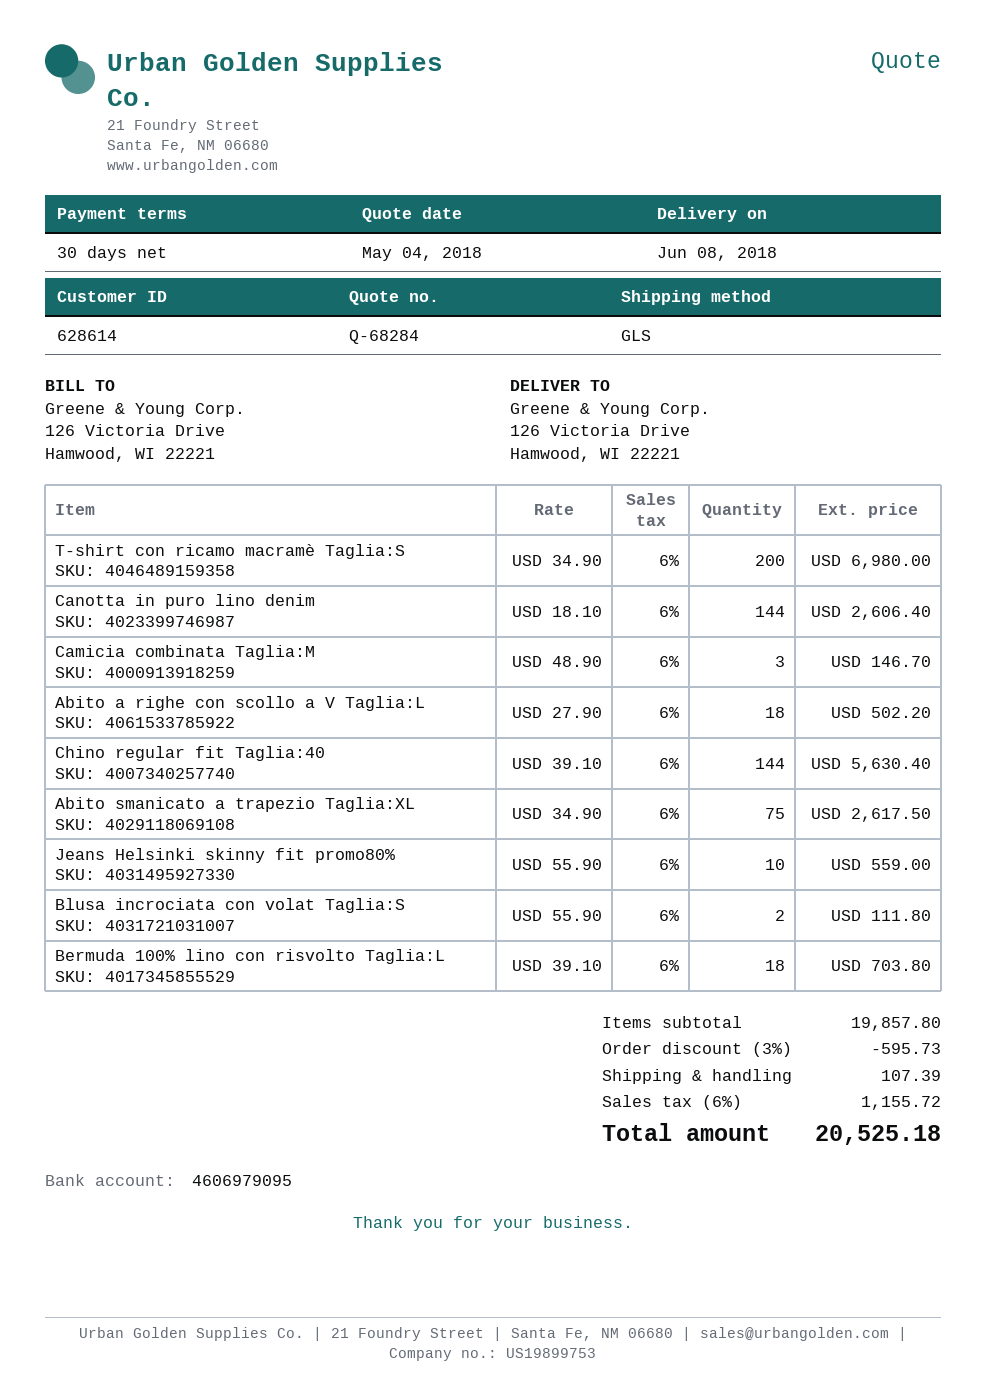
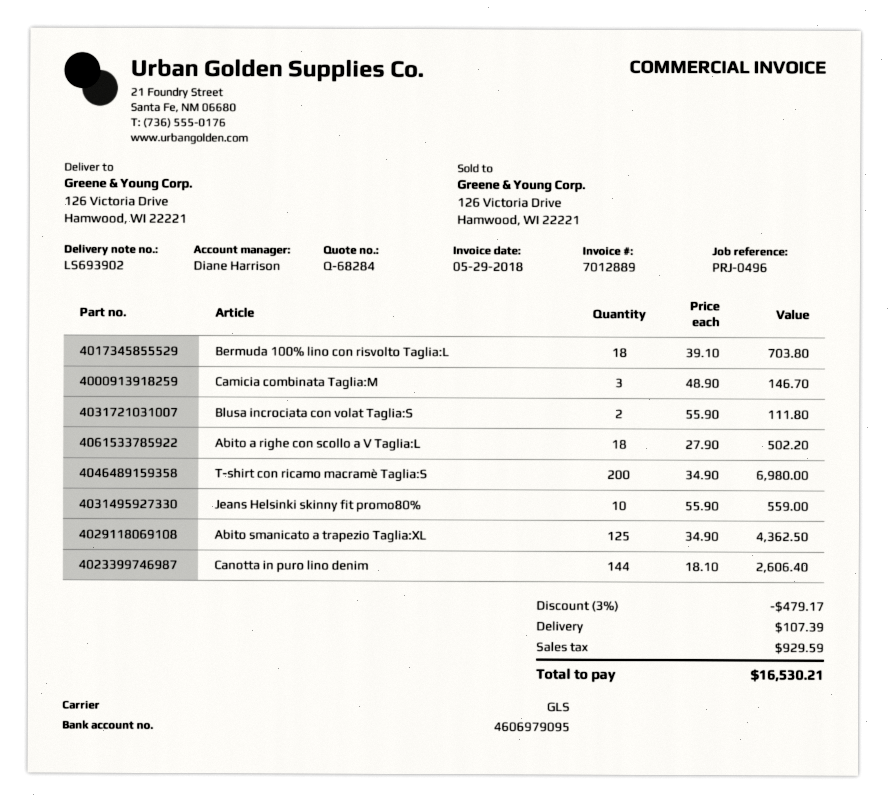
Chino regular fit Taglia:40: 144 x 39.10 = 5630.40 -> none
Abito smanicato a trapezio Taglia:XL: 75 x 34.90 = 2617.50 -> 125 x 34.90 = 4362.50
discount: 3% = 595.73 -> 3% = 479.17
tax: 1155.72 -> 929.59
total: 20525.18 -> 16530.21

